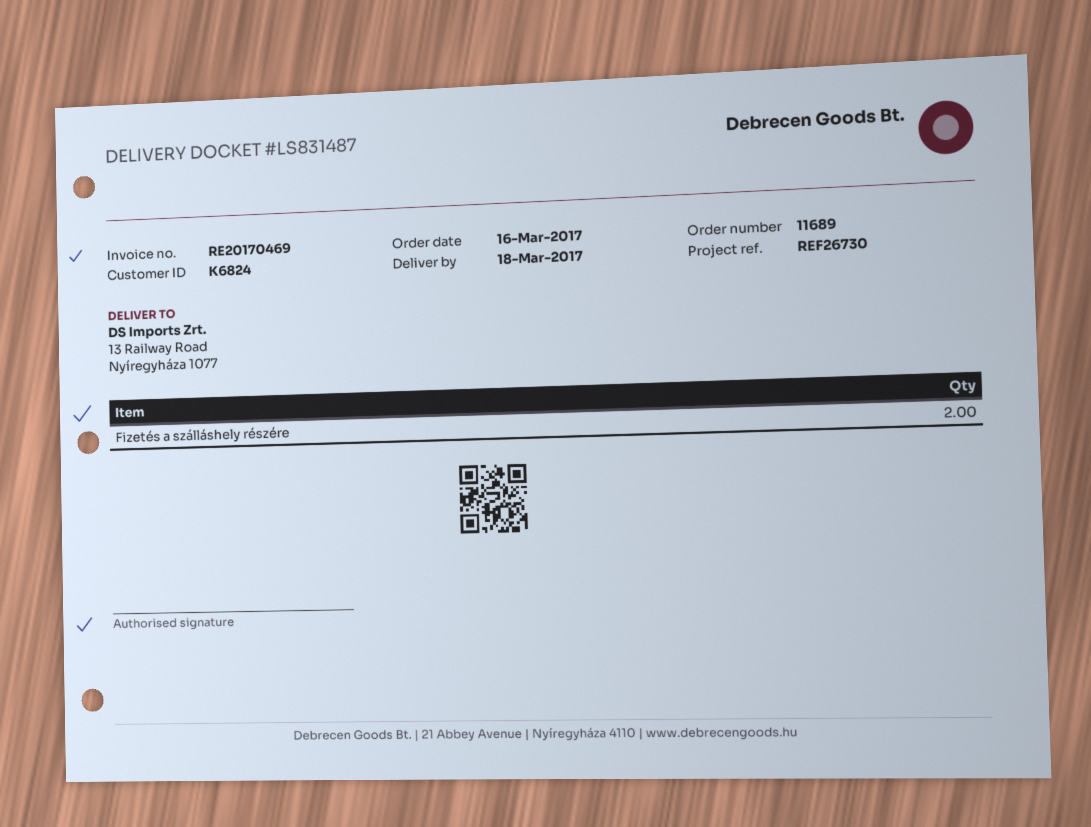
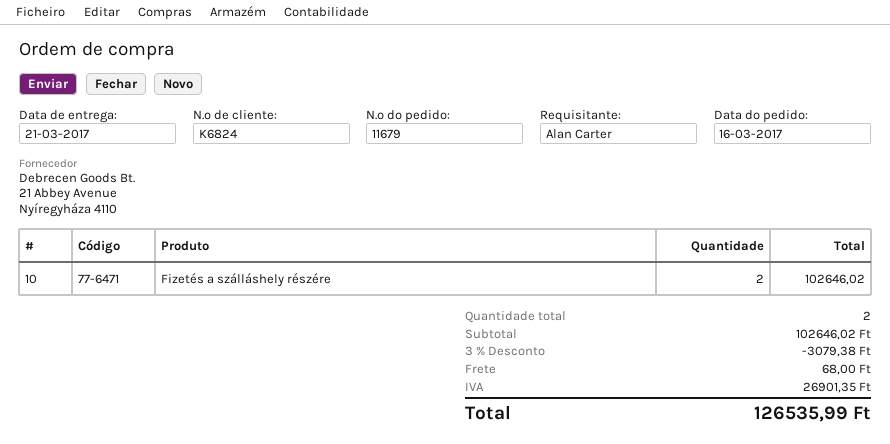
order number: 11689 -> 11679
delivery date: 2017-03-18 -> 2017-03-21

